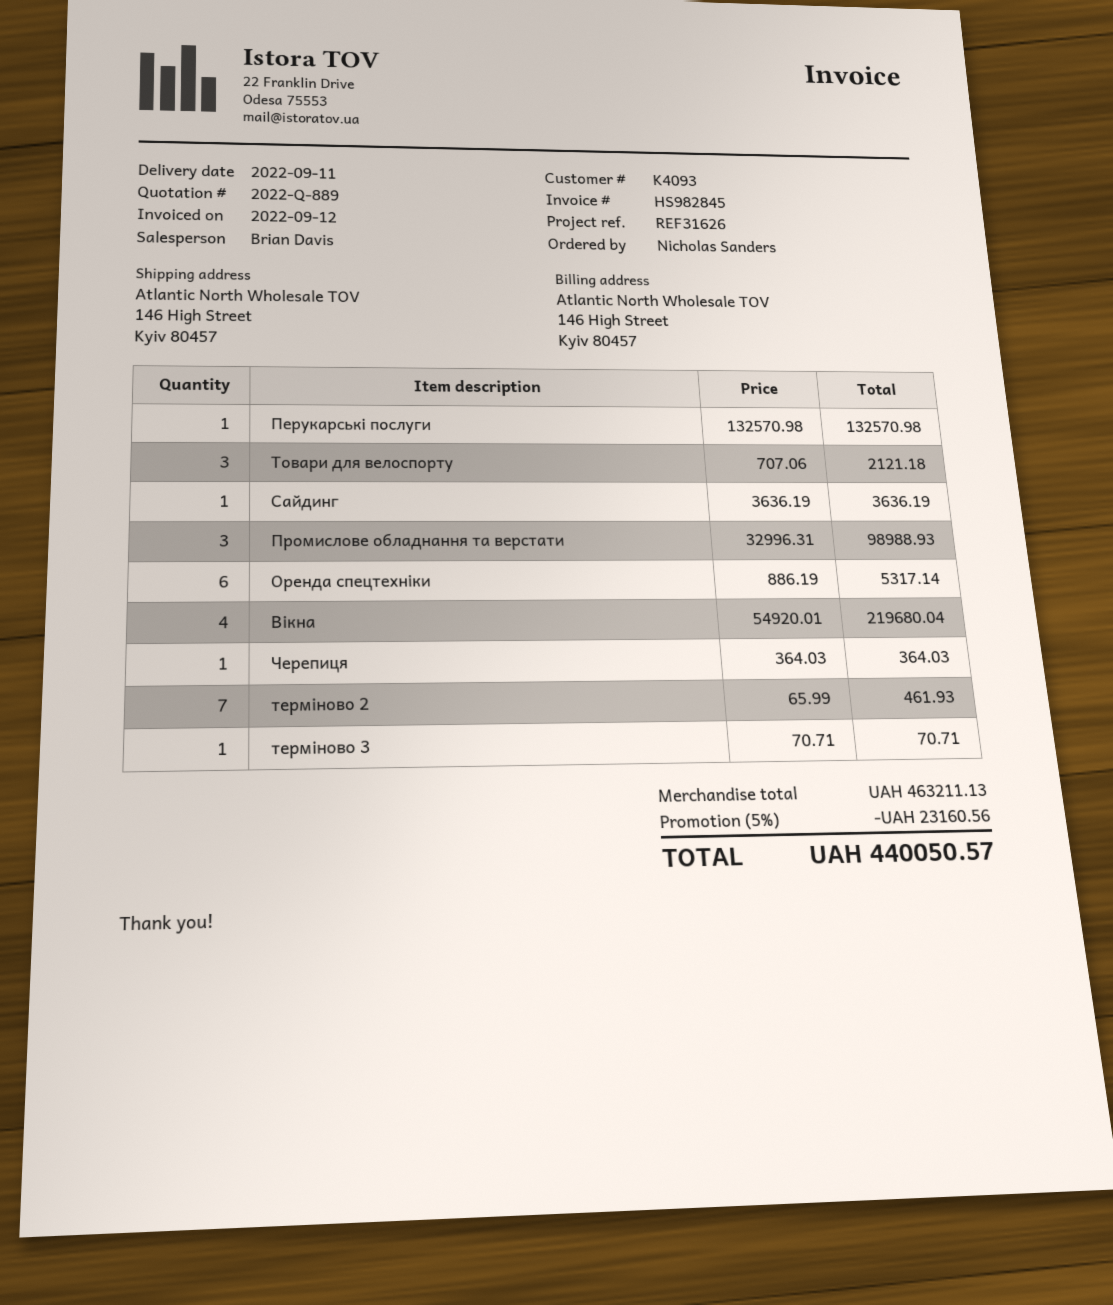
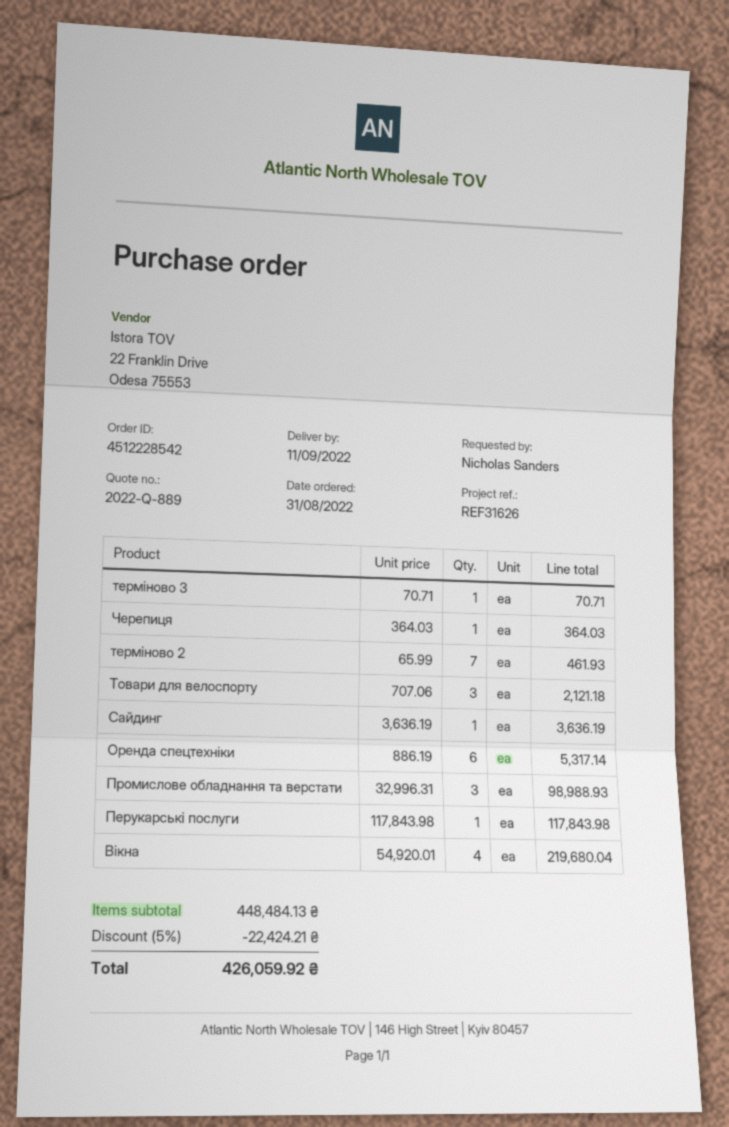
Перукарські послуги: 1 x 132570.98 = 132570.98 -> 1 x 117843.98 = 117843.98
subtotal: 463211.13 -> 448484.13
discount: 5% = 23160.56 -> 5% = 22424.21
total: 440050.57 -> 426059.92

